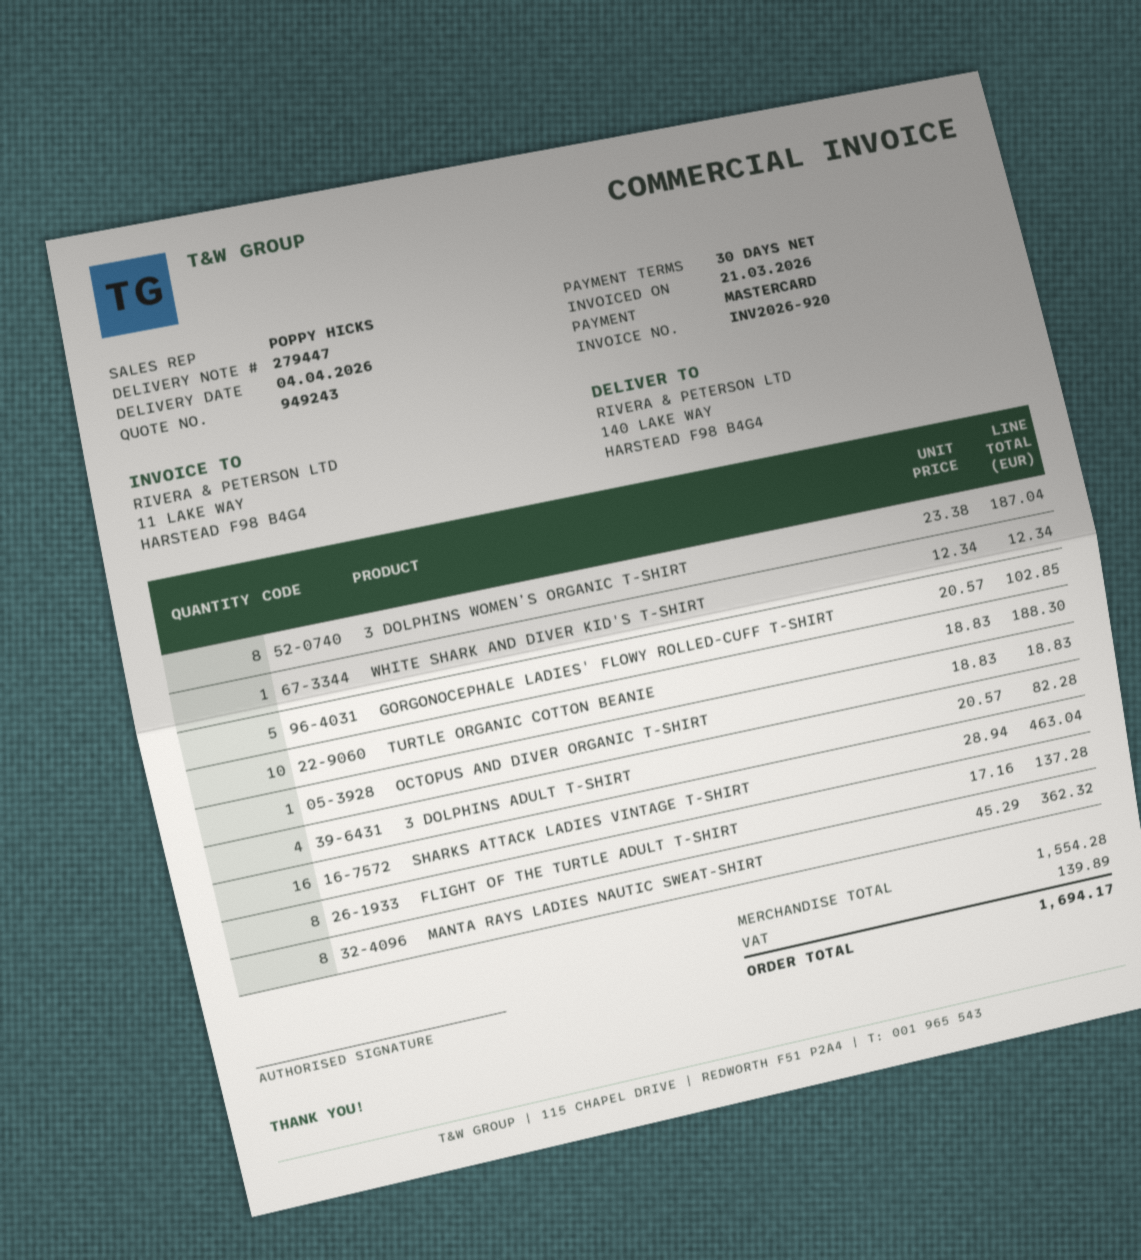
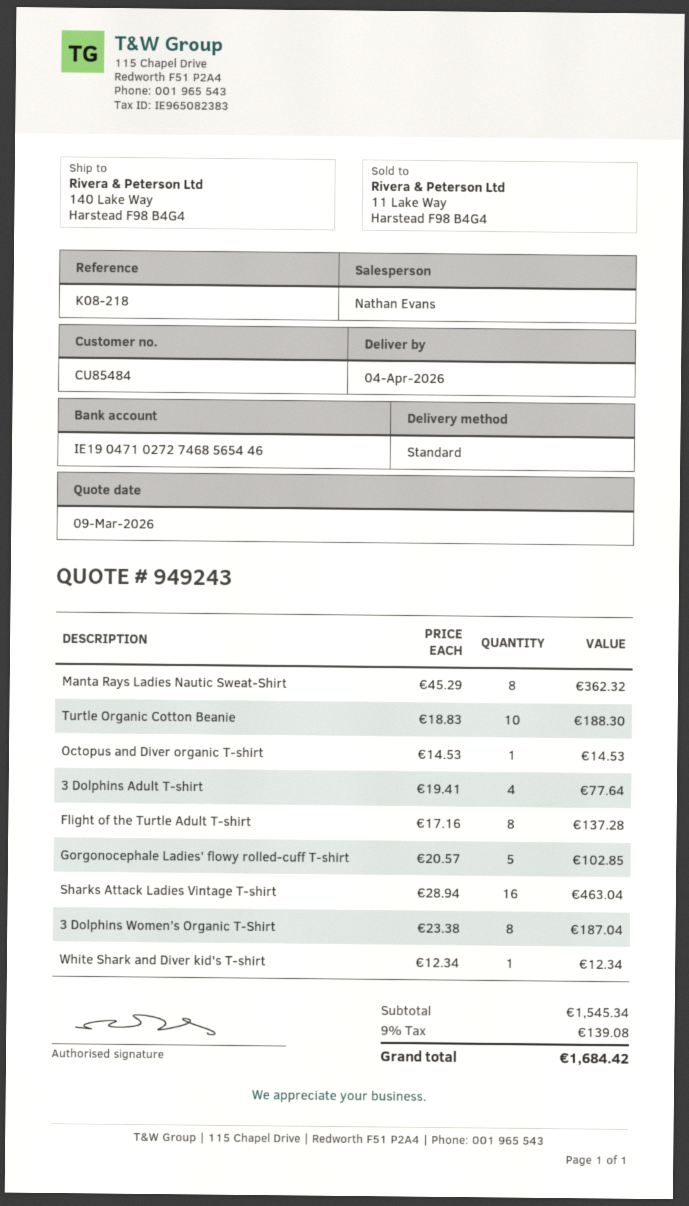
sales rep: POPPY HICKS -> Nathan Evans
OCTOPUS AND DIVER ORGANIC T-SHIRT: 1 x 18.83 = 18.83 -> 1 x 14.53 = 14.53
3 DOLPHINS ADULT T-SHIRT: 4 x 20.57 = 82.28 -> 4 x 19.41 = 77.64
subtotal: 1554.28 -> 1545.34
tax: 139.89 -> 139.08
total: 1694.17 -> 1684.42

